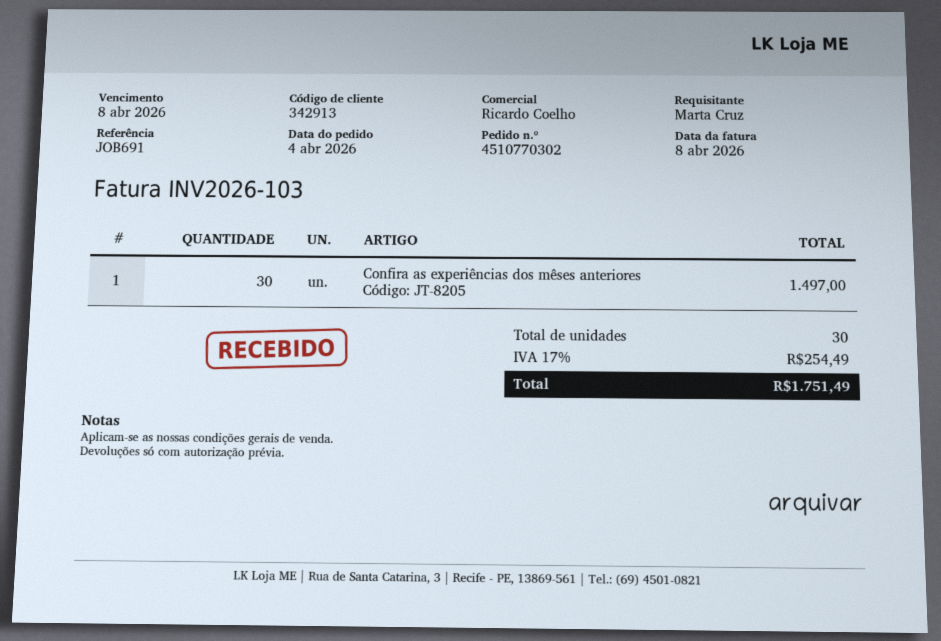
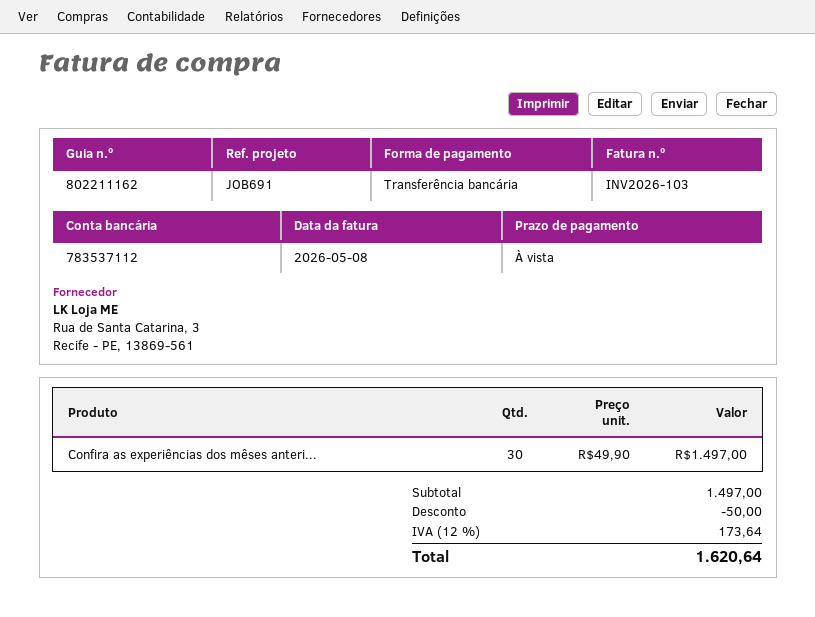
invoice date: 2026-04-08 -> 2026-05-08
discount: none -> 50.00
tax: 17% = 254.49 -> 12% = 173.64
total: 1751.49 -> 1620.64

